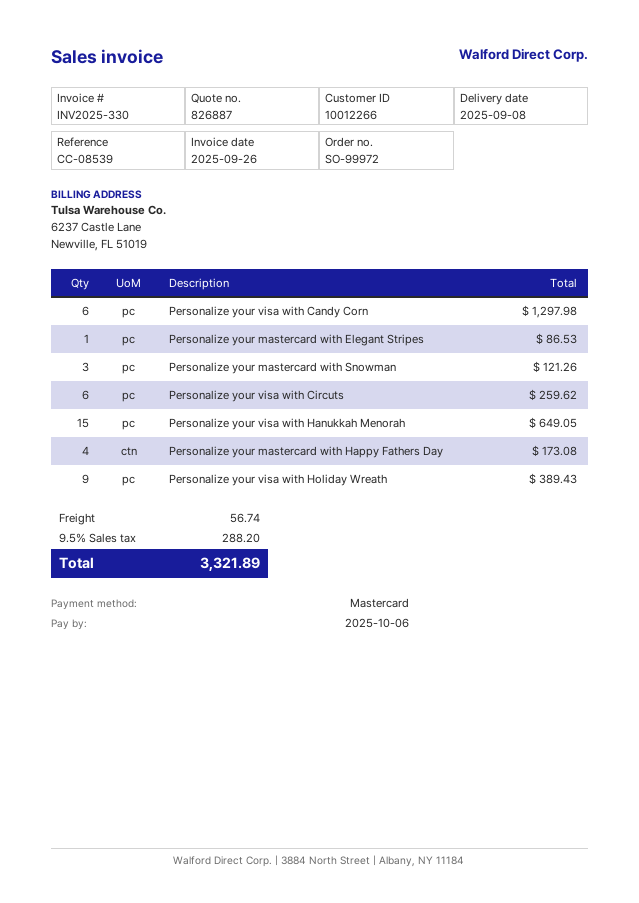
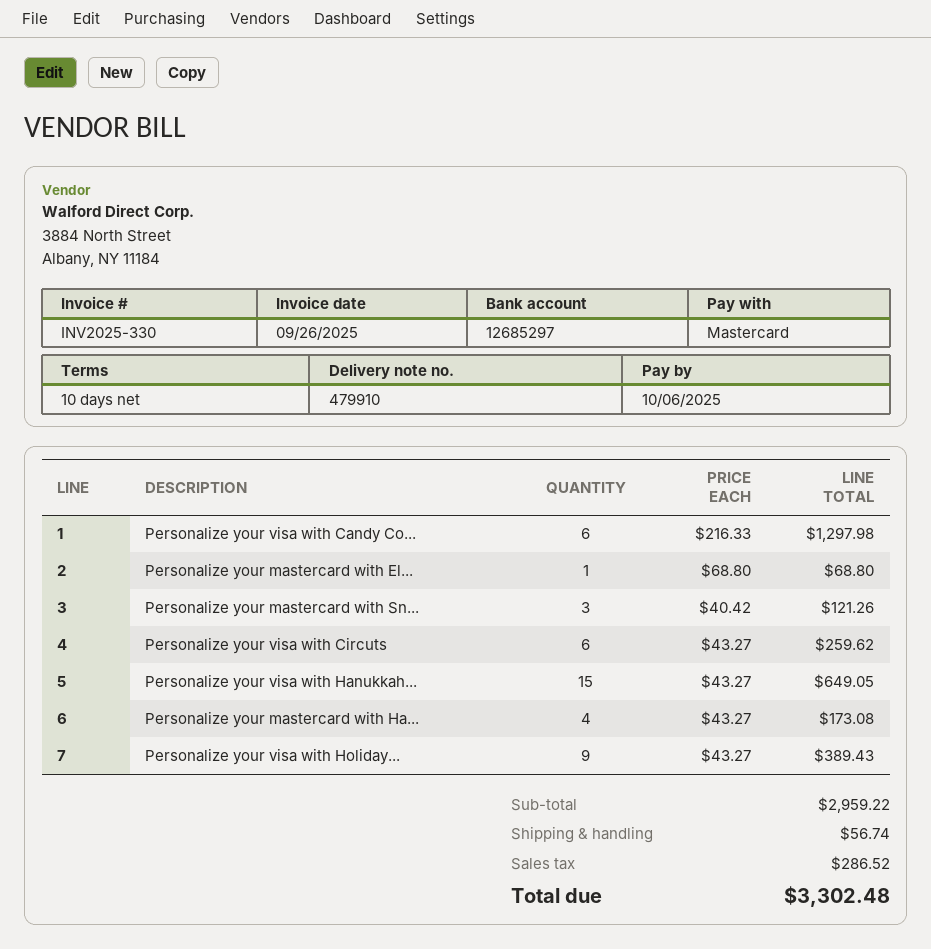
Personalize your mastercard with Elegant Stripes: 1 for 86.53 -> 1 for 68.80
tax: 288.20 -> 286.52
total: 3321.89 -> 3302.48

